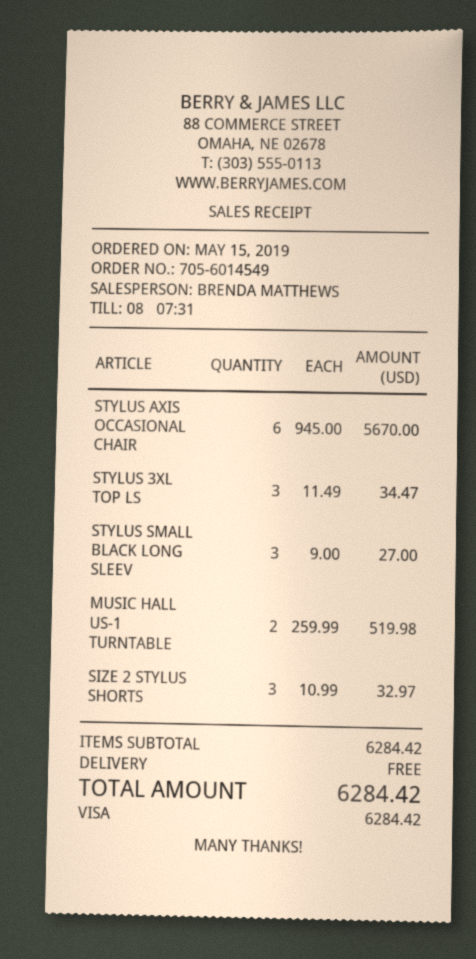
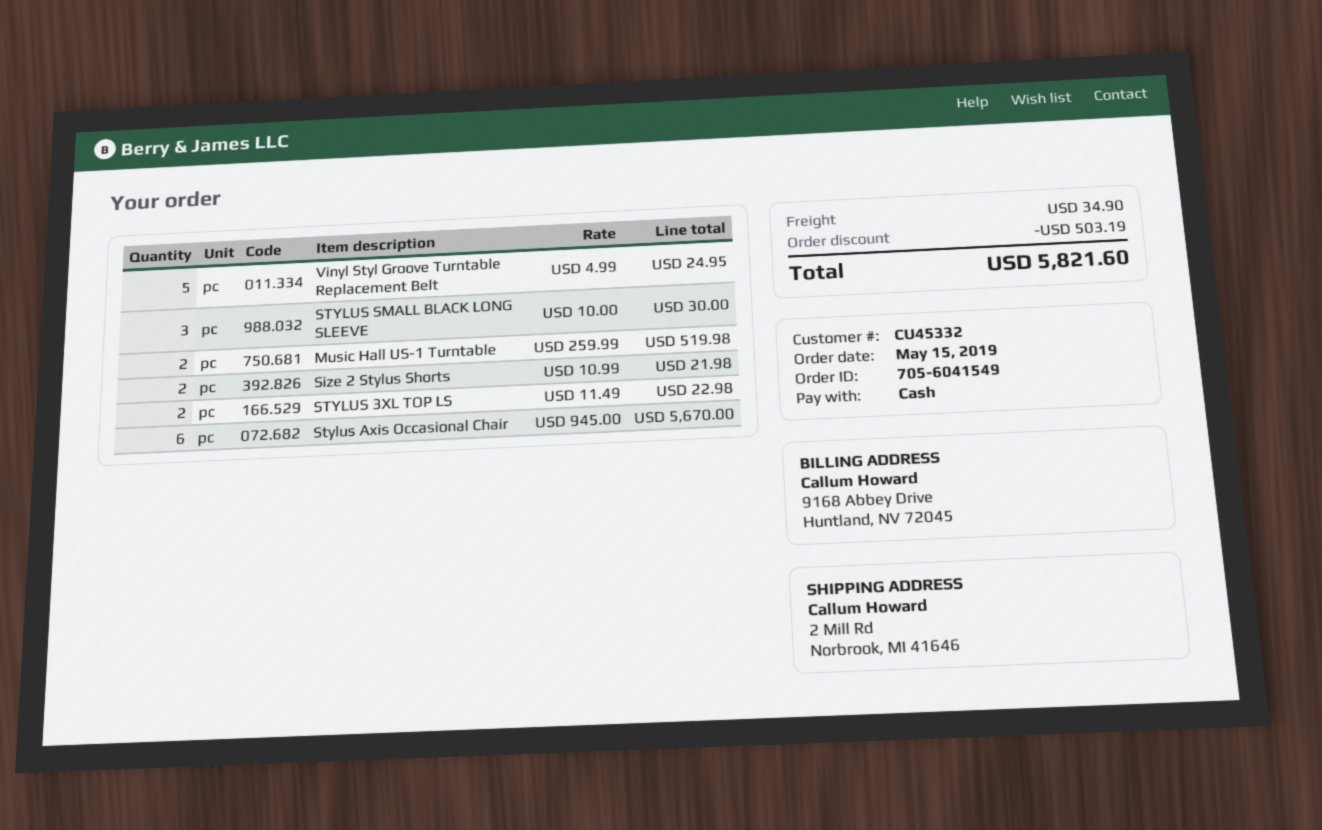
order number: 705-6014549 -> 705-6041549
payment method: Visa -> cash
STYLUS 3XL TOP LS: 3 x 11.49 = 34.47 -> 2 x 11.49 = 22.98
STYLUS SMALL BLACK LONG SLEEV: 3 x 9.00 = 27.00 -> 3 x 10.00 = 30.00
SIZE 2 STYLUS SHORTS: 3 x 10.99 = 32.97 -> 2 x 10.99 = 21.98
Vinyl Styl Groove Turntable Replacement Belt: none -> 5 x 4.99 = 24.95
discount: none -> 503.19
shipping: 0.00 -> 34.90
total: 6284.42 -> 5821.60

